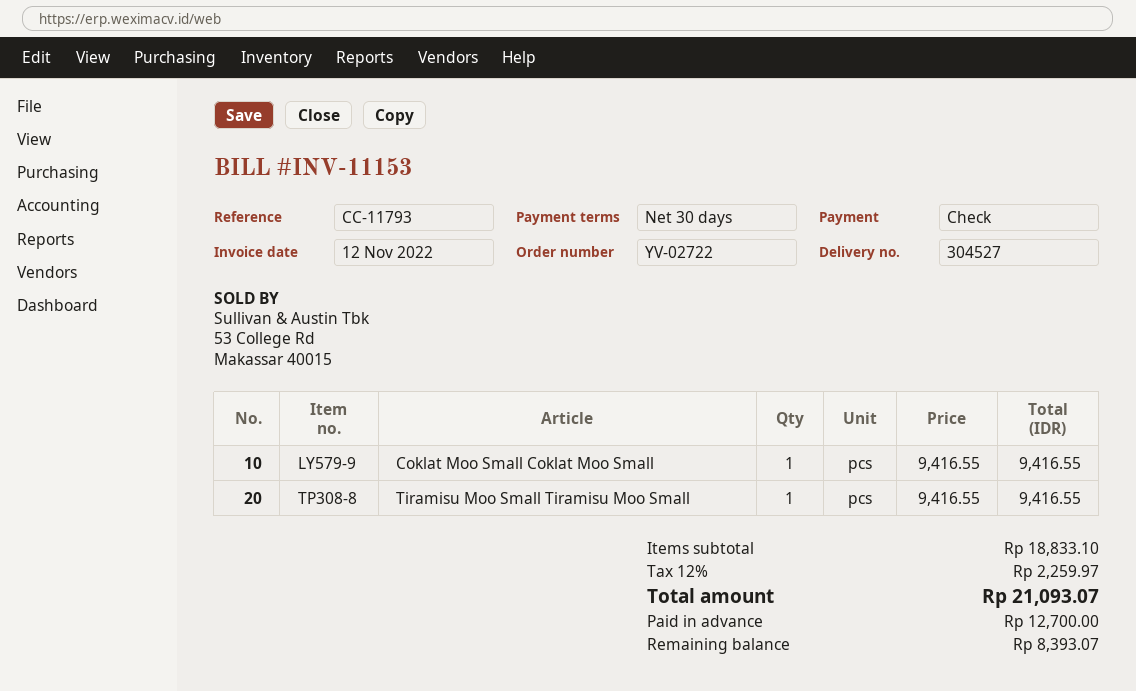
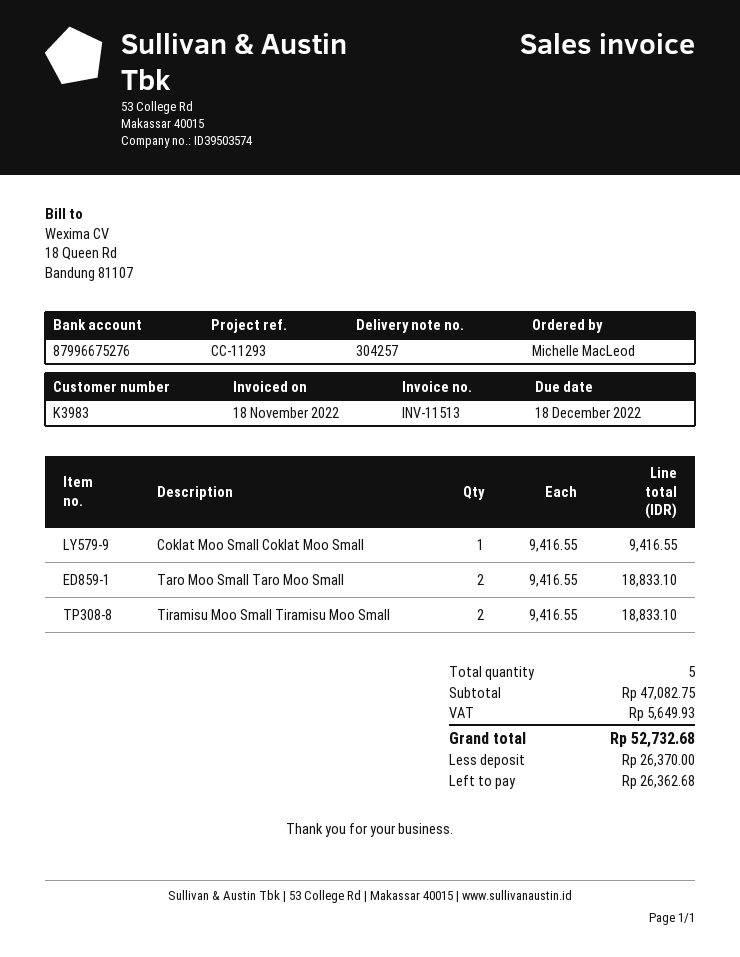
delivery note number: 304527 -> 304257
invoice number: INV-11153 -> INV-11513
invoice date: 2022-11-12 -> 2022-11-18
reference: CC-11793 -> CC-11293
Tiramisu Moo Small Tiramisu Moo Small: 1 x 9416.55 = 9416.55 -> 2 x 9416.55 = 18833.10
Taro Moo Small Taro Moo Small: none -> 2 x 9416.55 = 18833.10
subtotal: 18833.10 -> 47082.75
tax: 2259.97 -> 5649.93
total: 21093.07 -> 52732.68
deposit: 12700.00 -> 26370.00
balance: 8393.07 -> 26362.68

